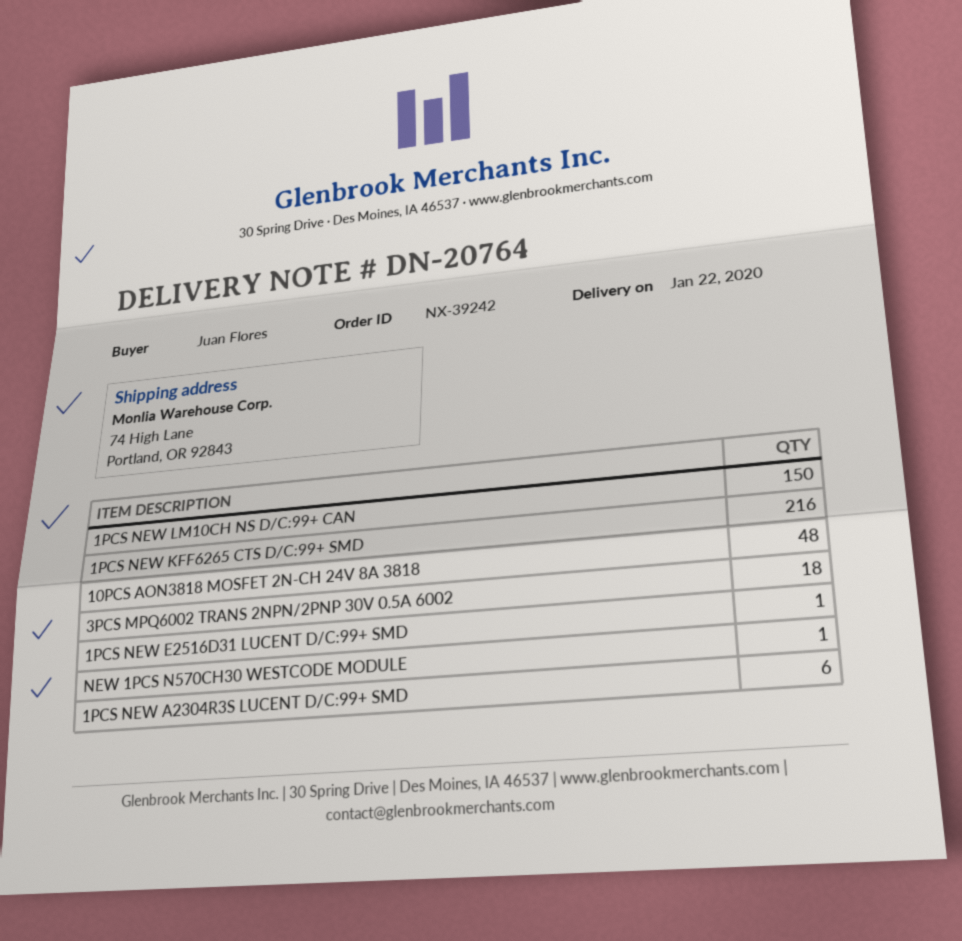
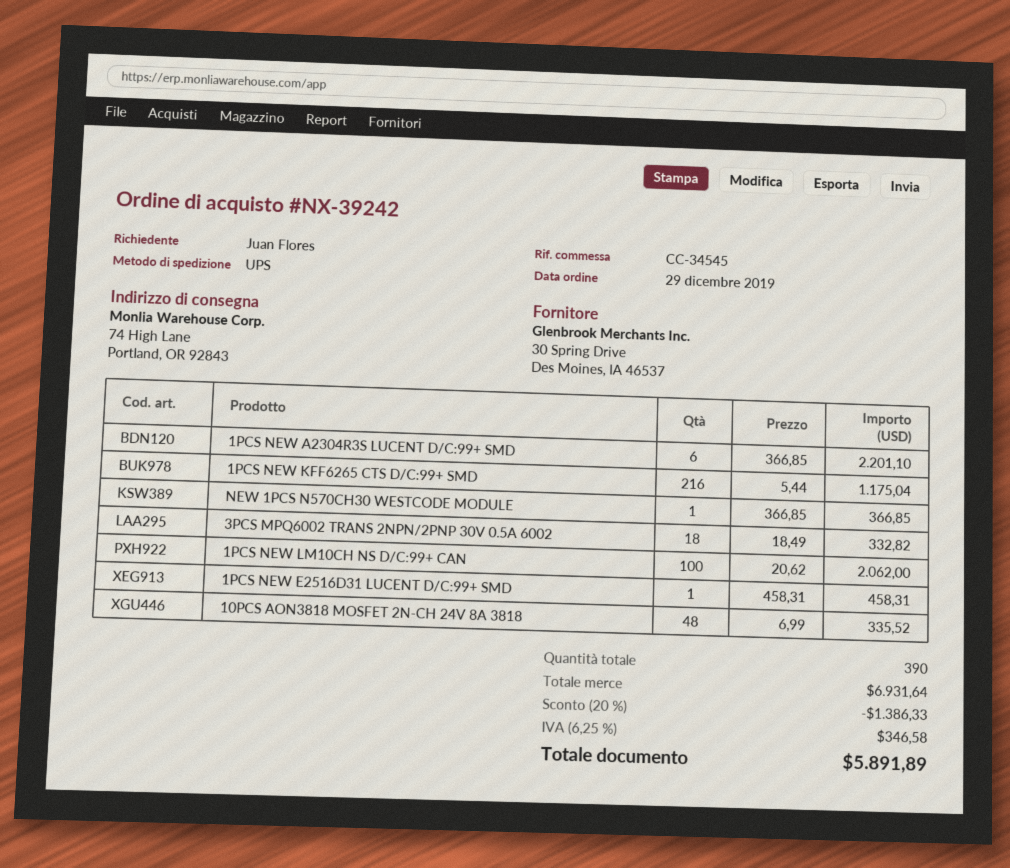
1PCS NEW LM10CH NS D/C:99+ CAN: 150 -> 100

